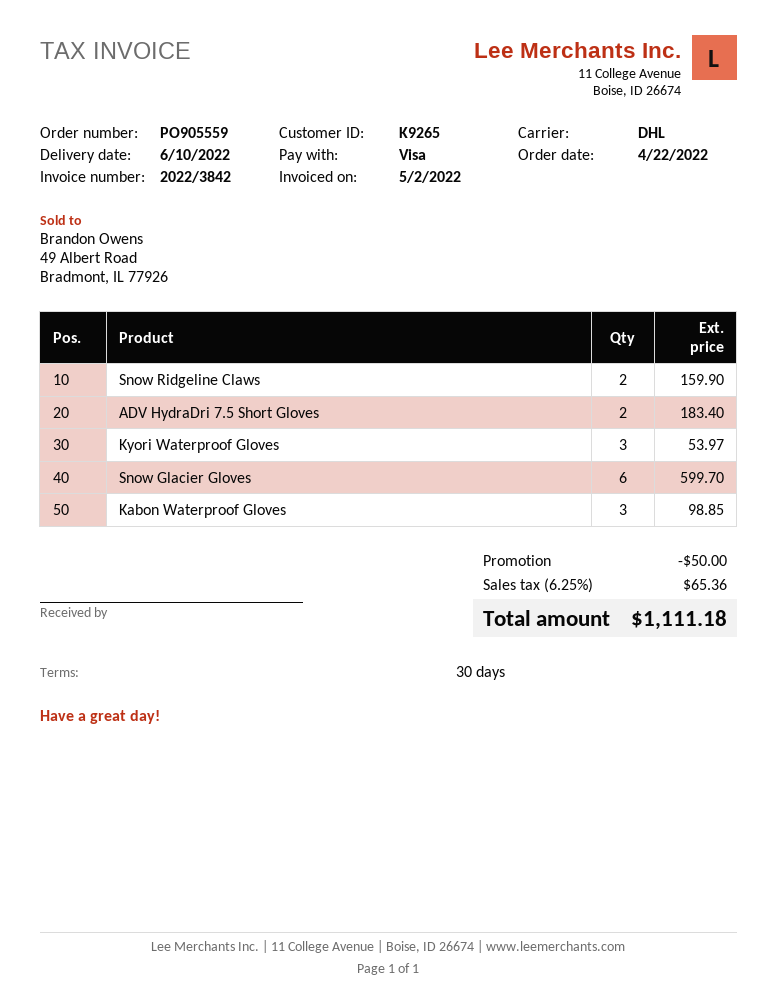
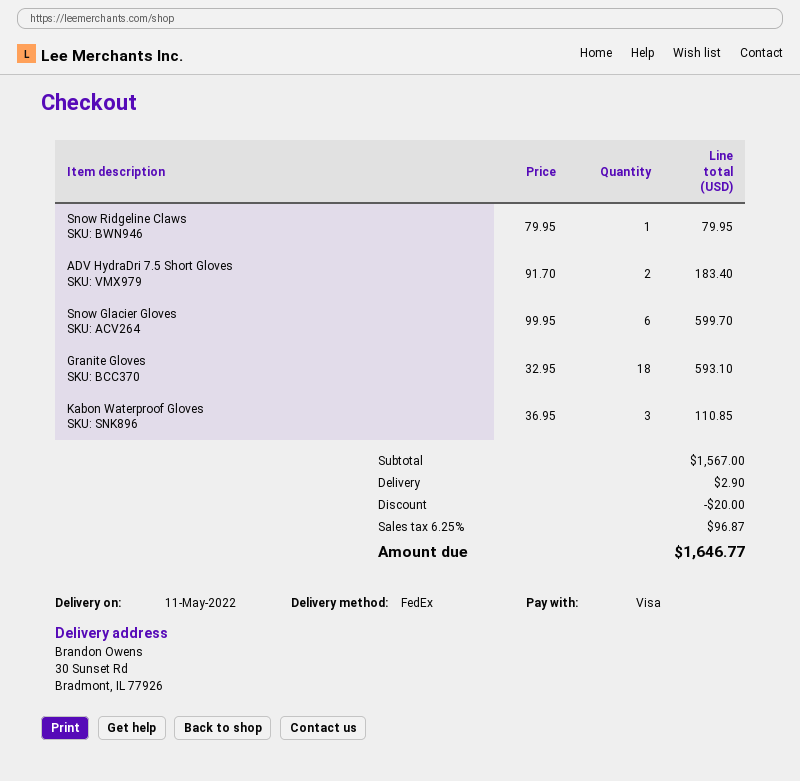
delivery date: 2022-06-10 -> 2022-05-11
shipping method: DHL -> FedEx
Snow Ridgeline Claws: 2 for 159.90 -> 1 for 79.95
Kyori Waterproof Gloves: 3 for 53.97 -> none
Kabon Waterproof Gloves: 3 for 98.85 -> 3 for 110.85
Granite Gloves: none -> 18 for 593.10
discount: 50.00 -> 20.00
shipping: none -> 2.90
tax: 6.25% = 65.36 -> 6.25% = 96.87
total: 1111.18 -> 1646.77

